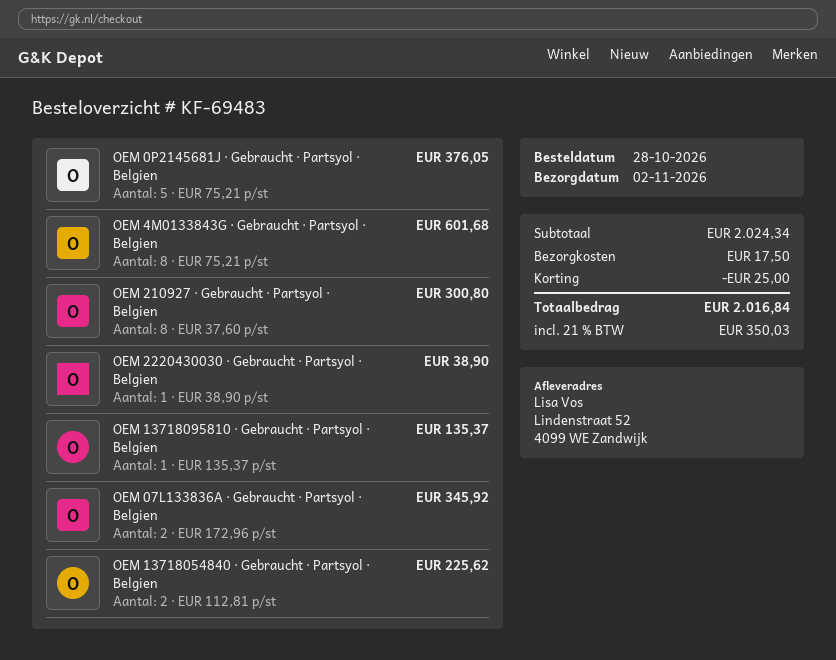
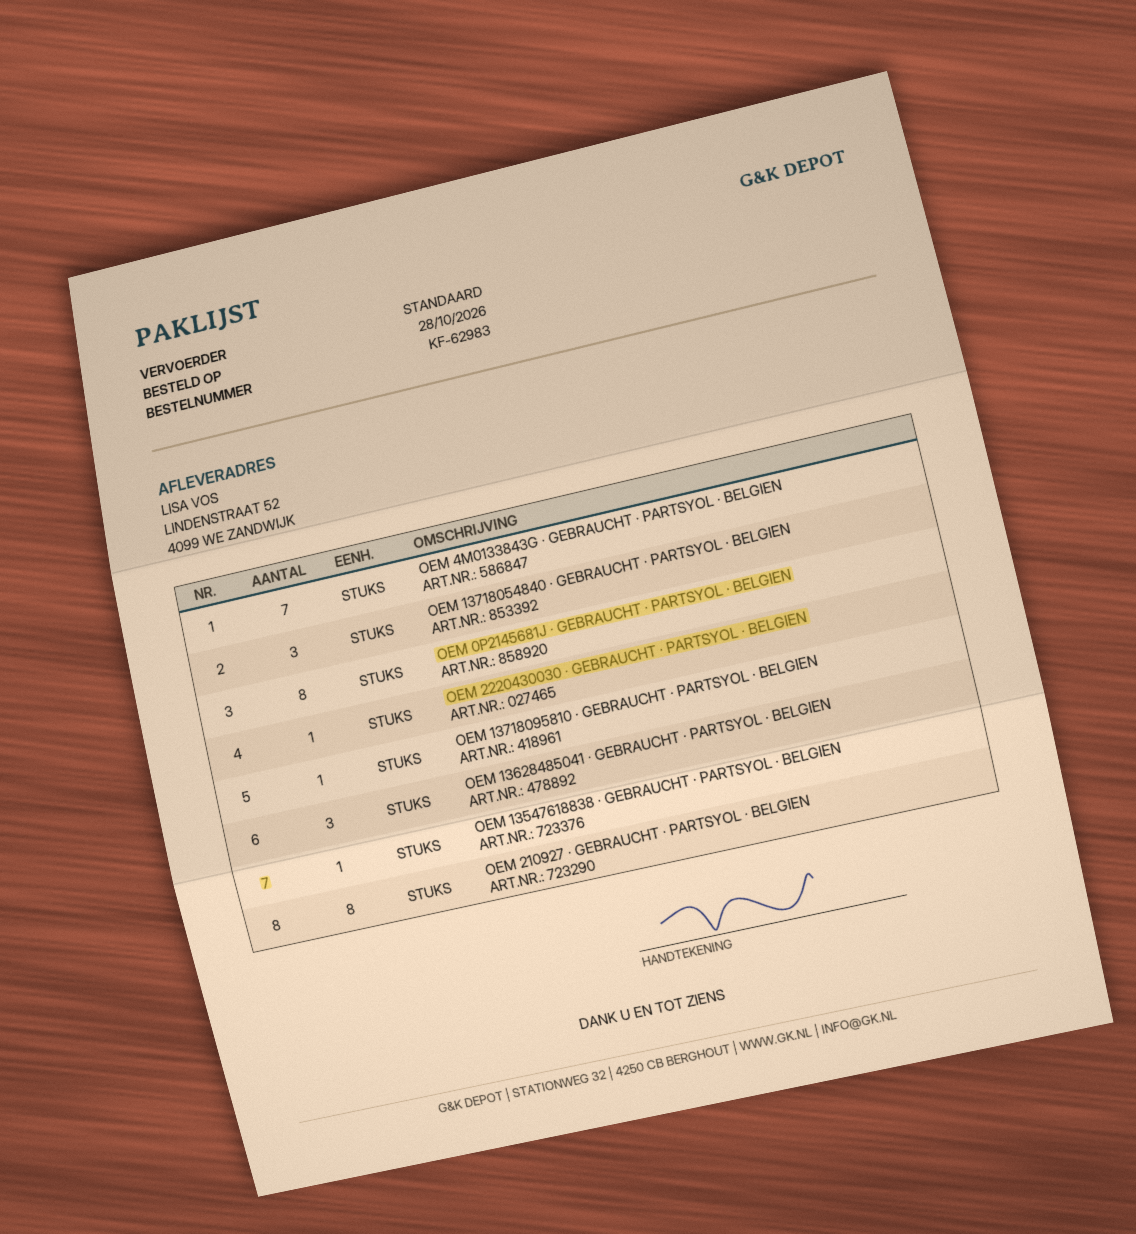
order number: KF-69483 -> KF-62983
OEM 0P2145681J · Gebraucht · Partsyol · Belgien: 5 -> 8
OEM 4M0133843G · Gebraucht · Partsyol · Belgien: 8 -> 7
OEM 07L133836A · Gebraucht · Partsyol · Belgien: 2 -> none
OEM 13718054840 · Gebraucht · Partsyol · Belgien: 2 -> 3
OEM 13628485041 · GEBRAUCHT · PARTSYOL · BELGIEN: none -> 3
OEM 13547618838 · GEBRAUCHT · PARTSYOL · BELGIEN: none -> 1

